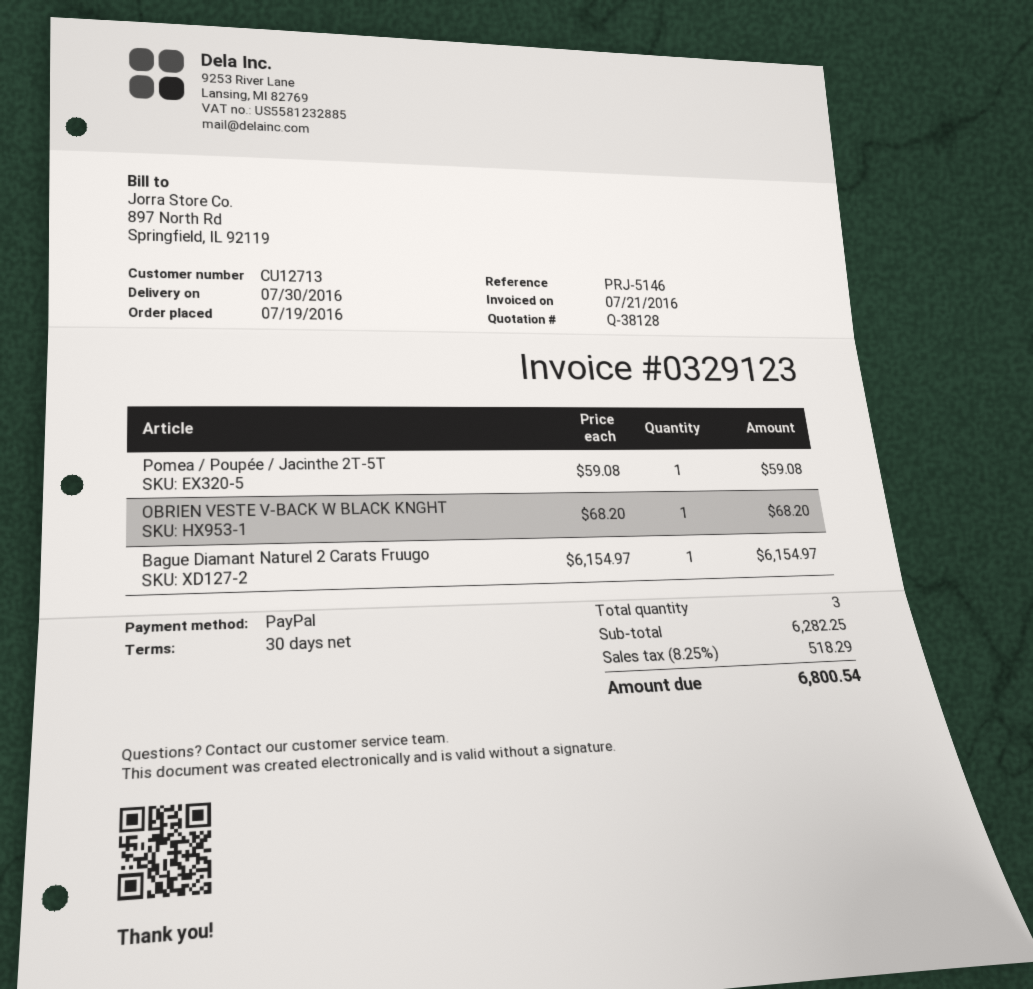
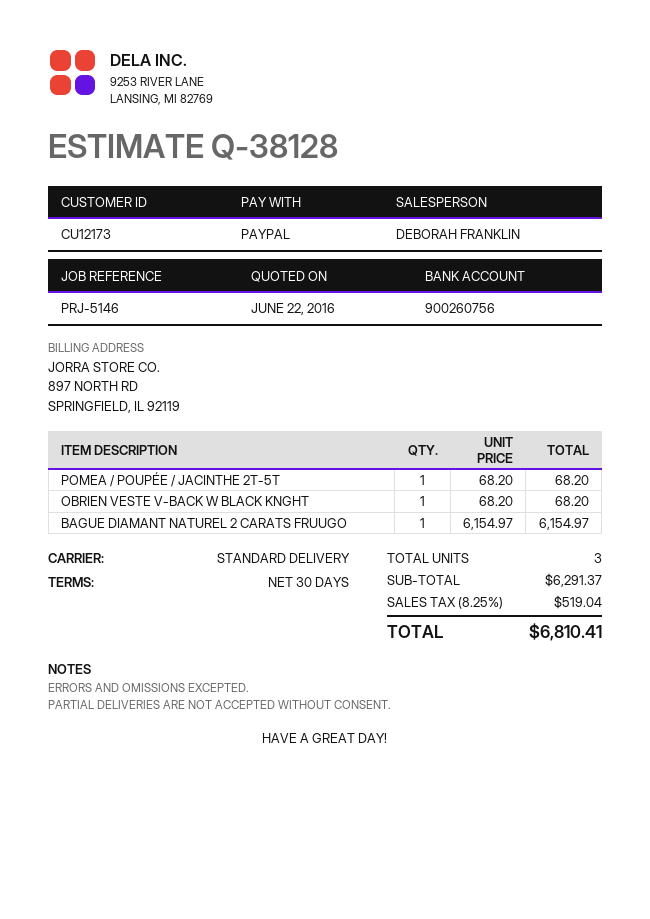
customer number: CU12713 -> CU12173
Pomea / Poupée / Jacinthe 2T-5T: 1 x 59.08 = 59.08 -> 1 x 68.20 = 68.20
subtotal: 6282.25 -> 6291.37
tax: 8.25% = 518.29 -> 8.25% = 519.04
total: 6800.54 -> 6810.41

